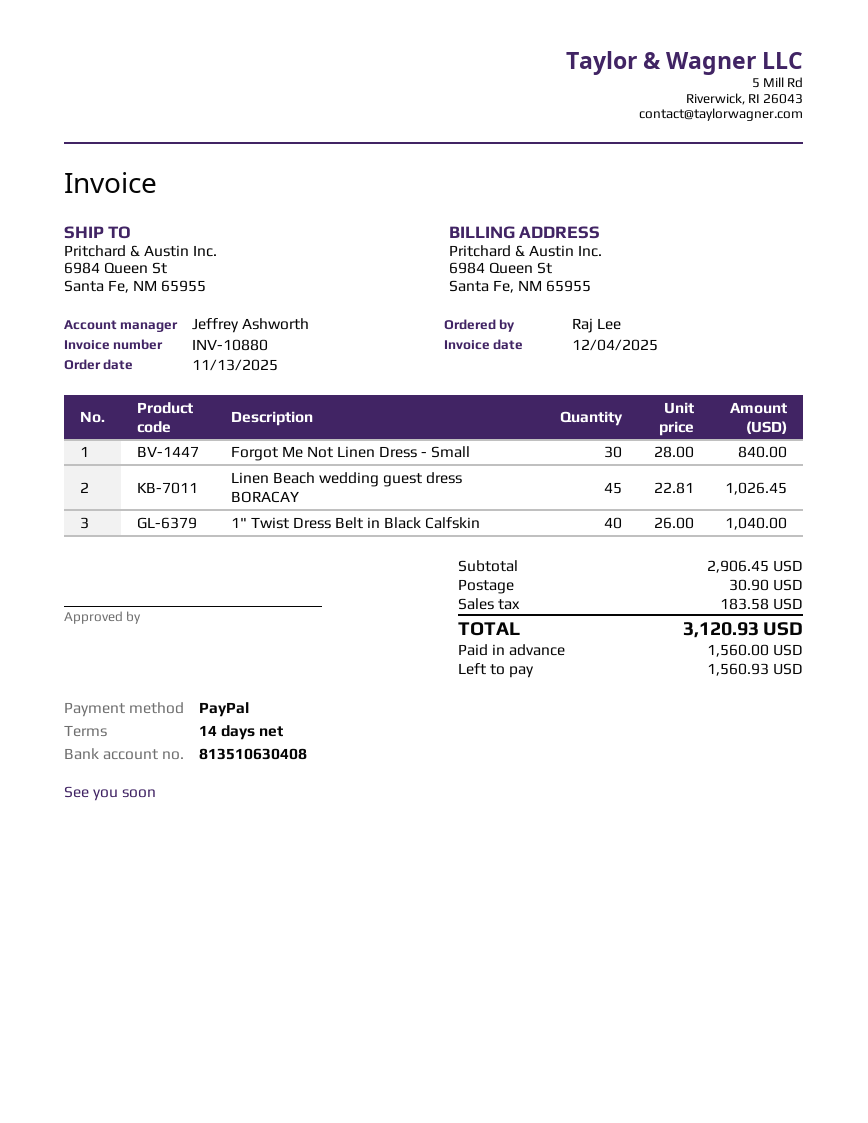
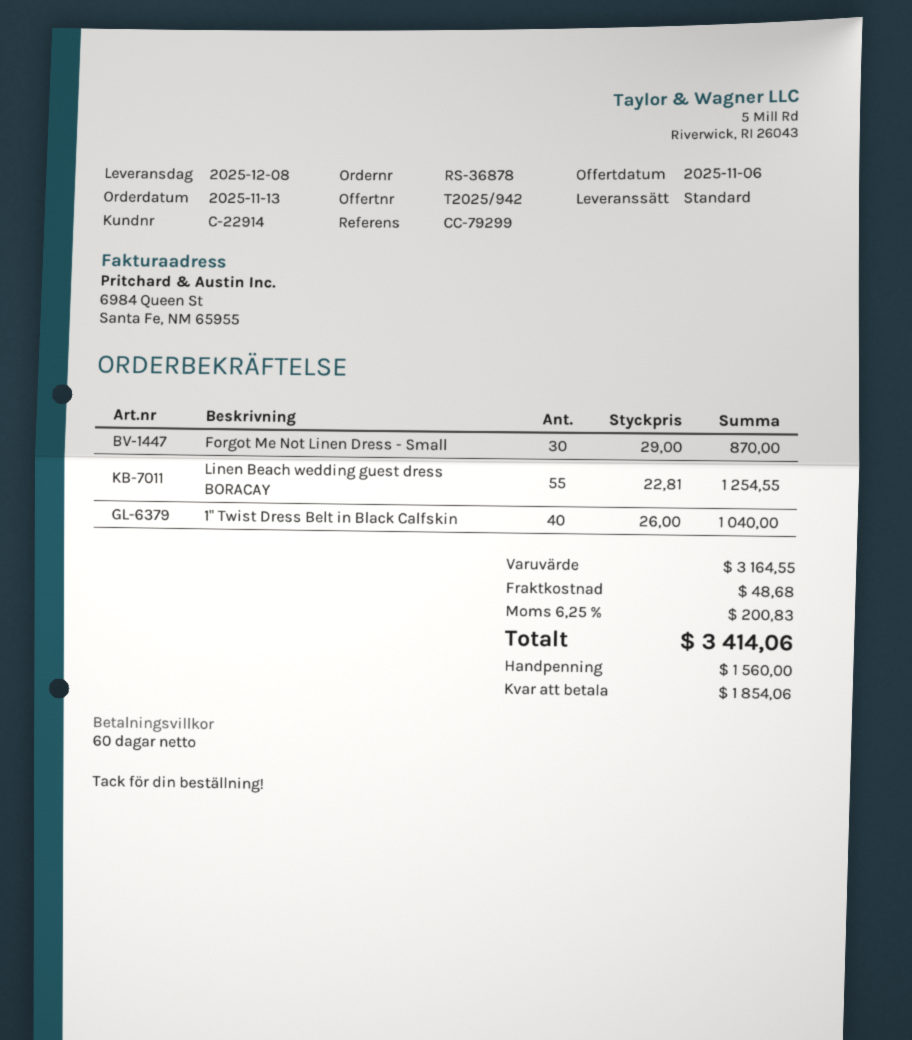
payment terms: 14 days -> 60 days
Forgot Me Not Linen Dress - Small: 30 x 28.00 = 840.00 -> 30 x 29.00 = 870.00
Linen Beach wedding guest dress BORACAY: 45 x 22.81 = 1026.45 -> 55 x 22.81 = 1254.55
subtotal: 2906.45 -> 3164.55
shipping: 30.90 -> 48.68
tax: 183.58 -> 200.83
total: 3120.93 -> 3414.06
balance: 1560.93 -> 1854.06

